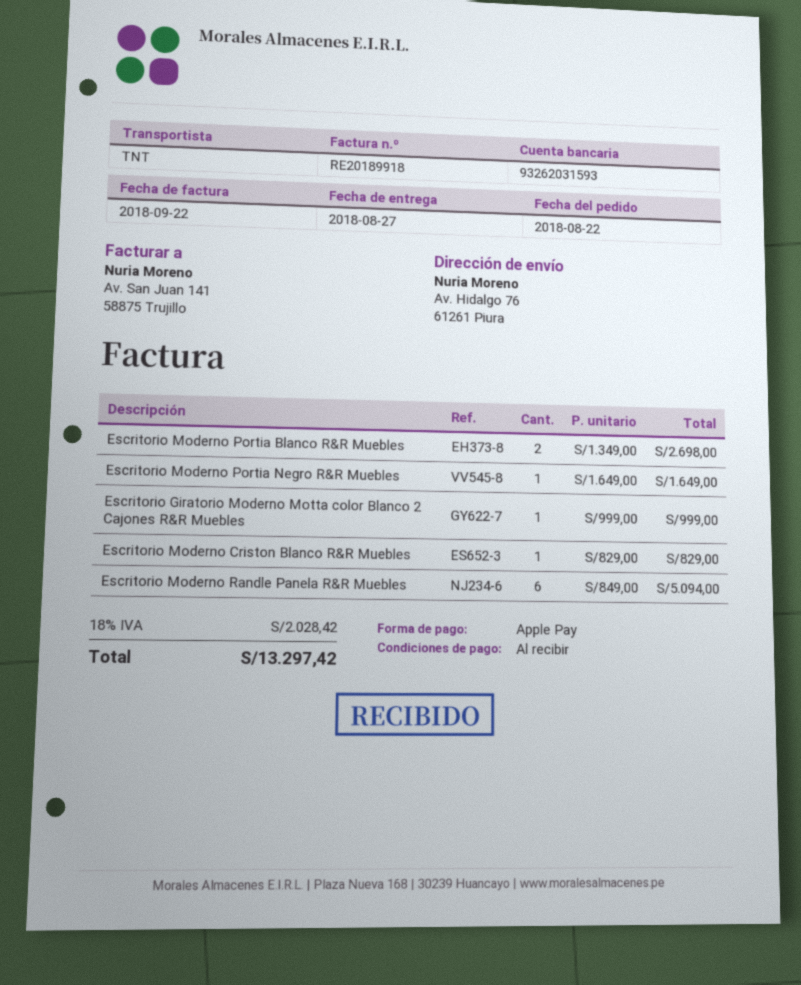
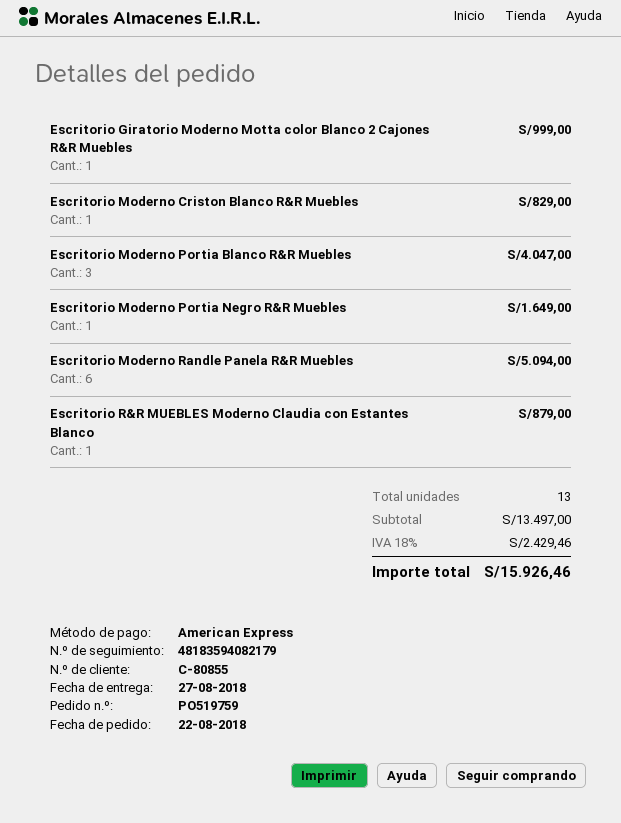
payment method: Apple Pay -> American Express
Escritorio Moderno Portia Blanco R&R Muebles: 2 for 2698.00 -> 3 for 4047.00
Escritorio R&R MUEBLES Moderno Claudia con Estantes Blanco: none -> 1 for 879.00
tax: 18% = 2028.42 -> 18% = 2429.46
total: 13297.42 -> 15926.46

